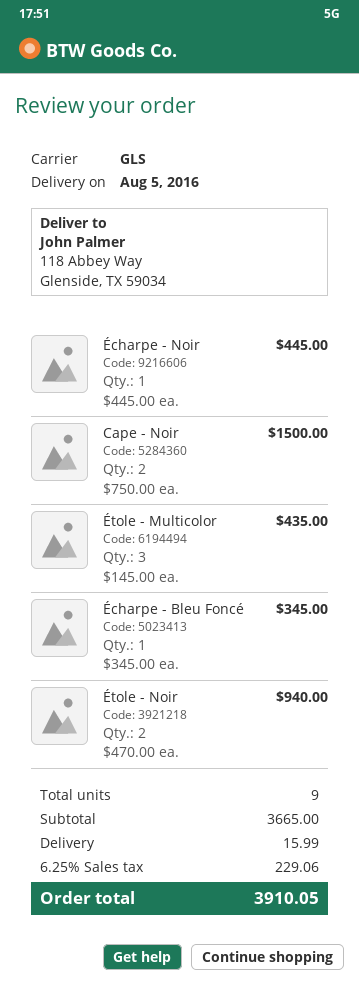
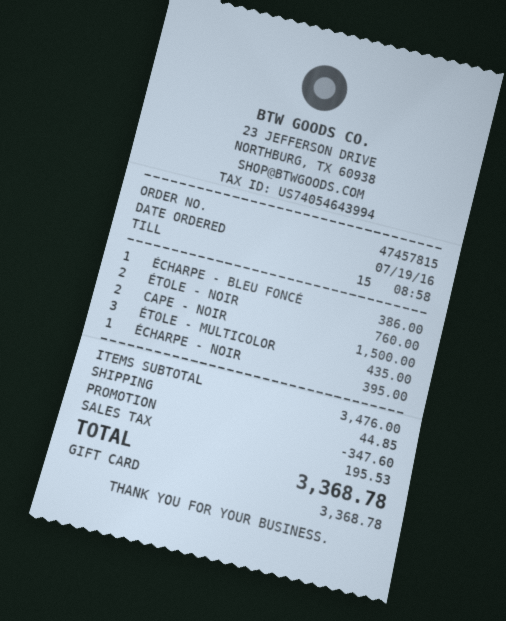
Écharpe - Noir: 1 for 445.00 -> 1 for 395.00
Écharpe - Bleu Foncé: 1 for 345.00 -> 1 for 386.00
Étole - Noir: 2 for 940.00 -> 2 for 760.00
subtotal: 3665.00 -> 3476.00
discount: none -> 347.60
shipping: 15.99 -> 44.85
tax: 229.06 -> 195.53
total: 3910.05 -> 3368.78

